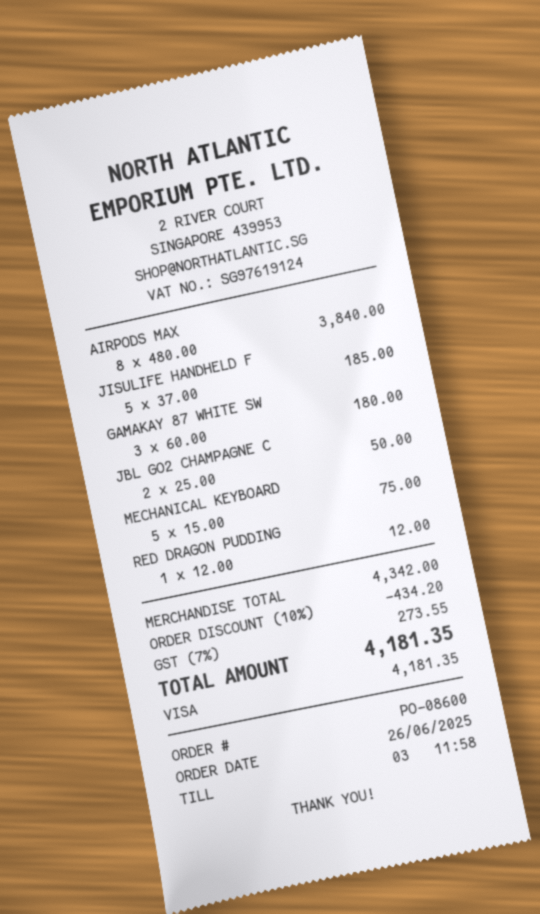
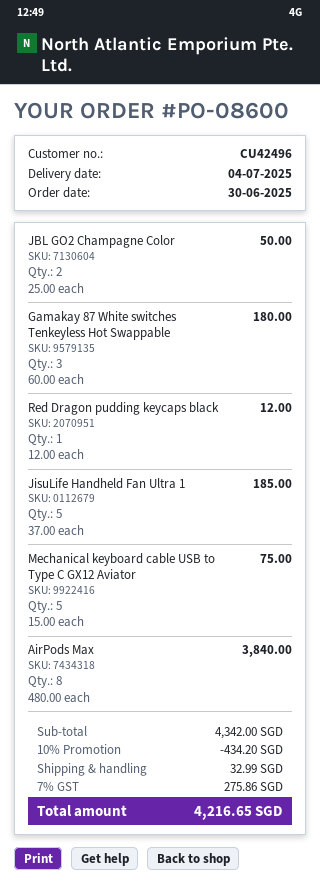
order date: 2025-06-26 -> 2025-06-30
shipping: none -> 32.99
tax: 7% = 273.55 -> 7% = 275.86
total: 4181.35 -> 4216.65

